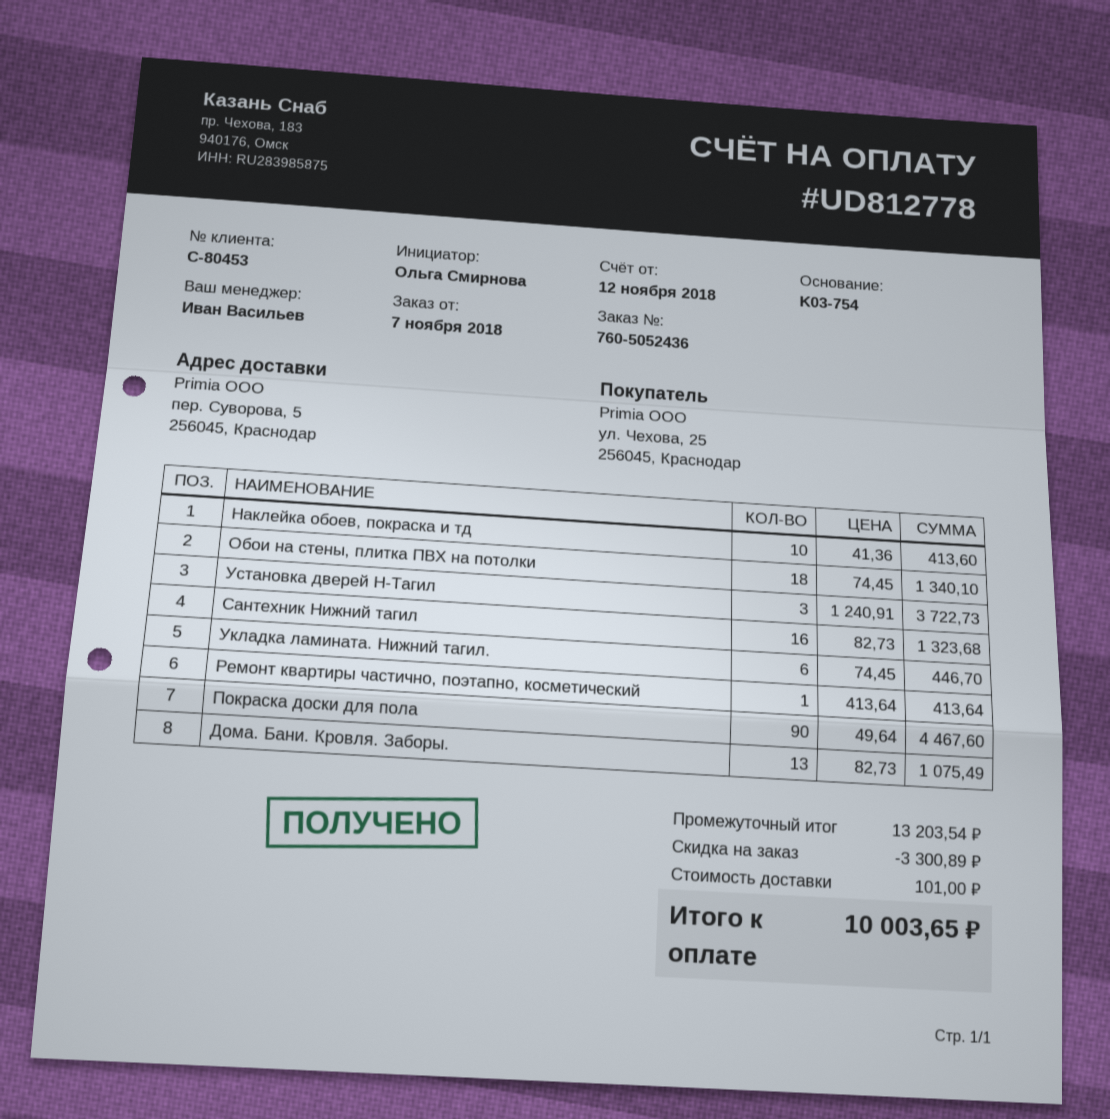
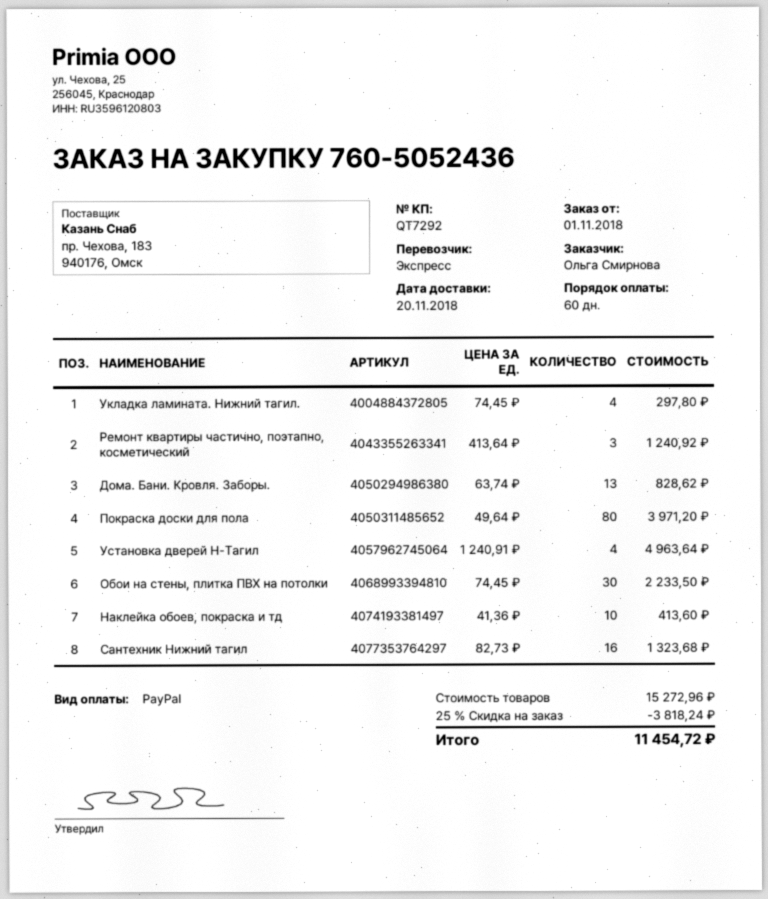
order date: 2018-11-07 -> 2018-11-01
Обои на стены, плитка ПВХ на потолки: 18 x 74.45 = 1340.10 -> 30 x 74.45 = 2233.50
Установка дверей Н-Тагил: 3 x 1240.91 = 3722.73 -> 4 x 1240.91 = 4963.64
Укладка ламината. Нижний тагил.: 6 x 74.45 = 446.70 -> 4 x 74.45 = 297.80
Ремонт квартиры частично, поэтапно, косметический: 1 x 413.64 = 413.64 -> 3 x 413.64 = 1240.92
Покраска доски для пола: 90 x 49.64 = 4467.60 -> 80 x 49.64 = 3971.20
Дома. Бани. Кровля. Заборы.: 13 x 82.73 = 1075.49 -> 13 x 63.74 = 828.62
subtotal: 13203.54 -> 15272.96
discount: 3300.89 -> 3818.24
shipping: 101.00 -> none
total: 10003.65 -> 11454.72

